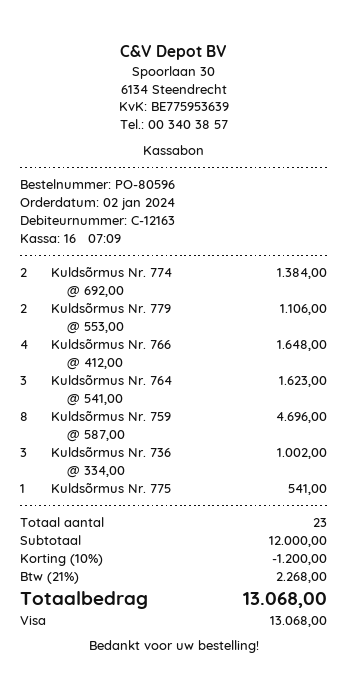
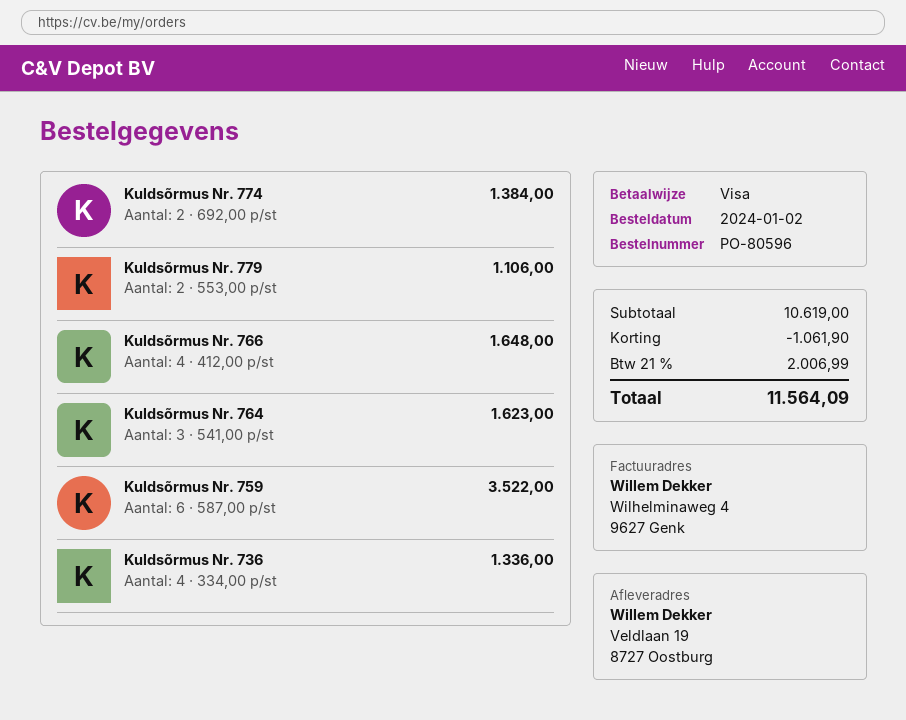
Kuldsõrmus Nr. 759: 8 x 587.00 = 4696.00 -> 6 x 587.00 = 3522.00
Kuldsõrmus Nr. 736: 3 x 334.00 = 1002.00 -> 4 x 334.00 = 1336.00
Kuldsõrmus Nr. 775: 1 x 541.00 = 541.00 -> none
subtotal: 12000.00 -> 10619.00
discount: 1200.00 -> 1061.90
tax: 21% = 2268.00 -> 21% = 2006.99
total: 13068.00 -> 11564.09

